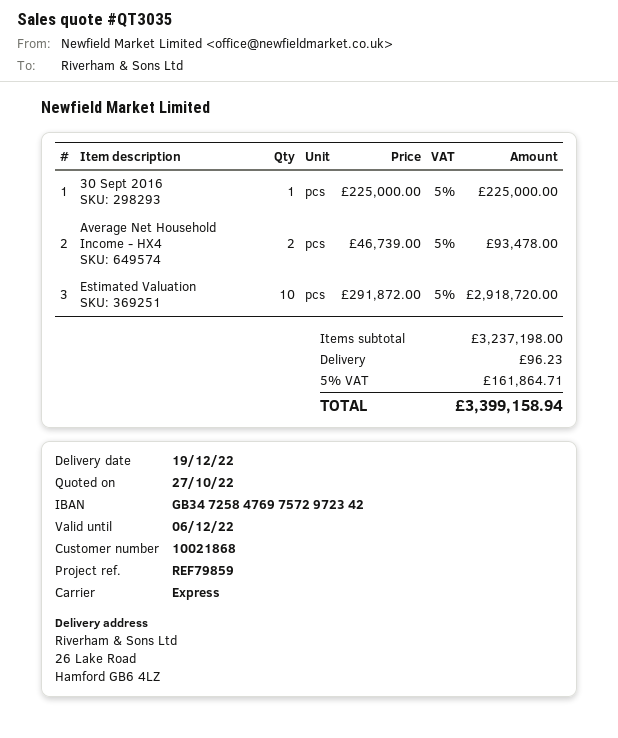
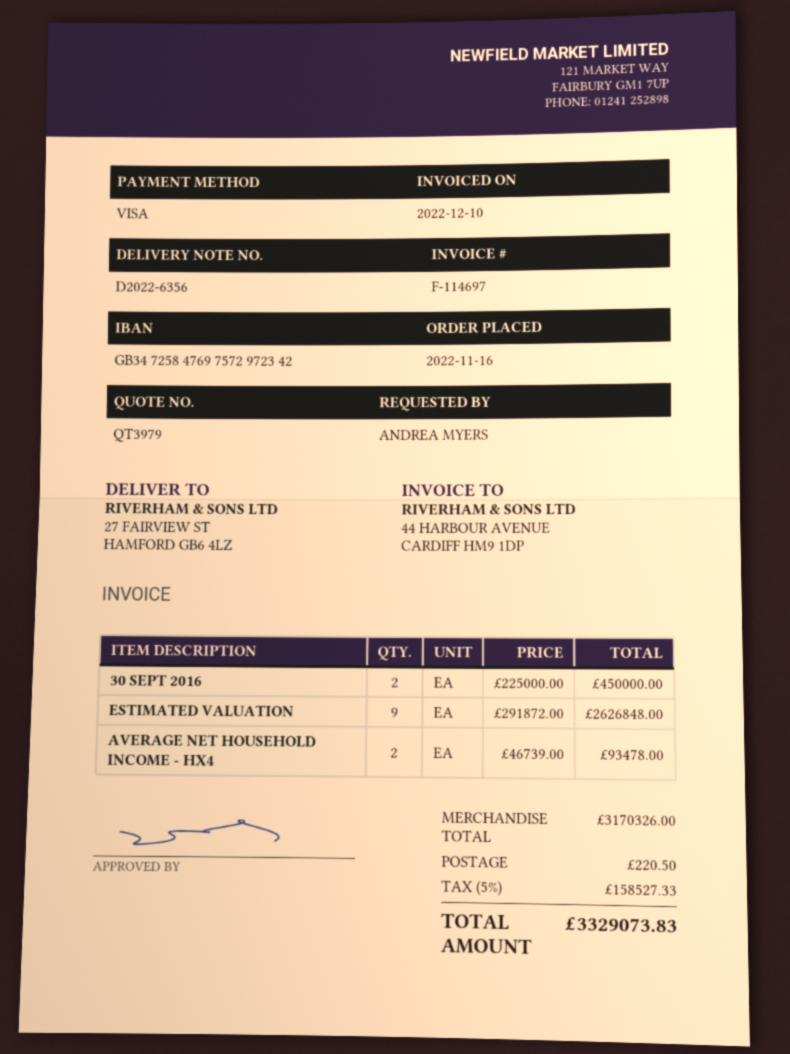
quote number: QT3035 -> QT3979
ship to: 26 Lake Road, Hamford GB6 4LZ -> 27 FAIRVIEW ST, HAMFORD GB6 4LZ
30 Sept 2016: 1 x 225000.00 = 225000.00 -> 2 x 225000.00 = 450000.00
Estimated Valuation: 10 x 291872.00 = 2918720.00 -> 9 x 291872.00 = 2626848.00
subtotal: 3237198.00 -> 3170326.00
shipping: 96.23 -> 220.50
tax: 5% = 161864.71 -> 5% = 158527.33
total: 3399158.94 -> 3329073.83

